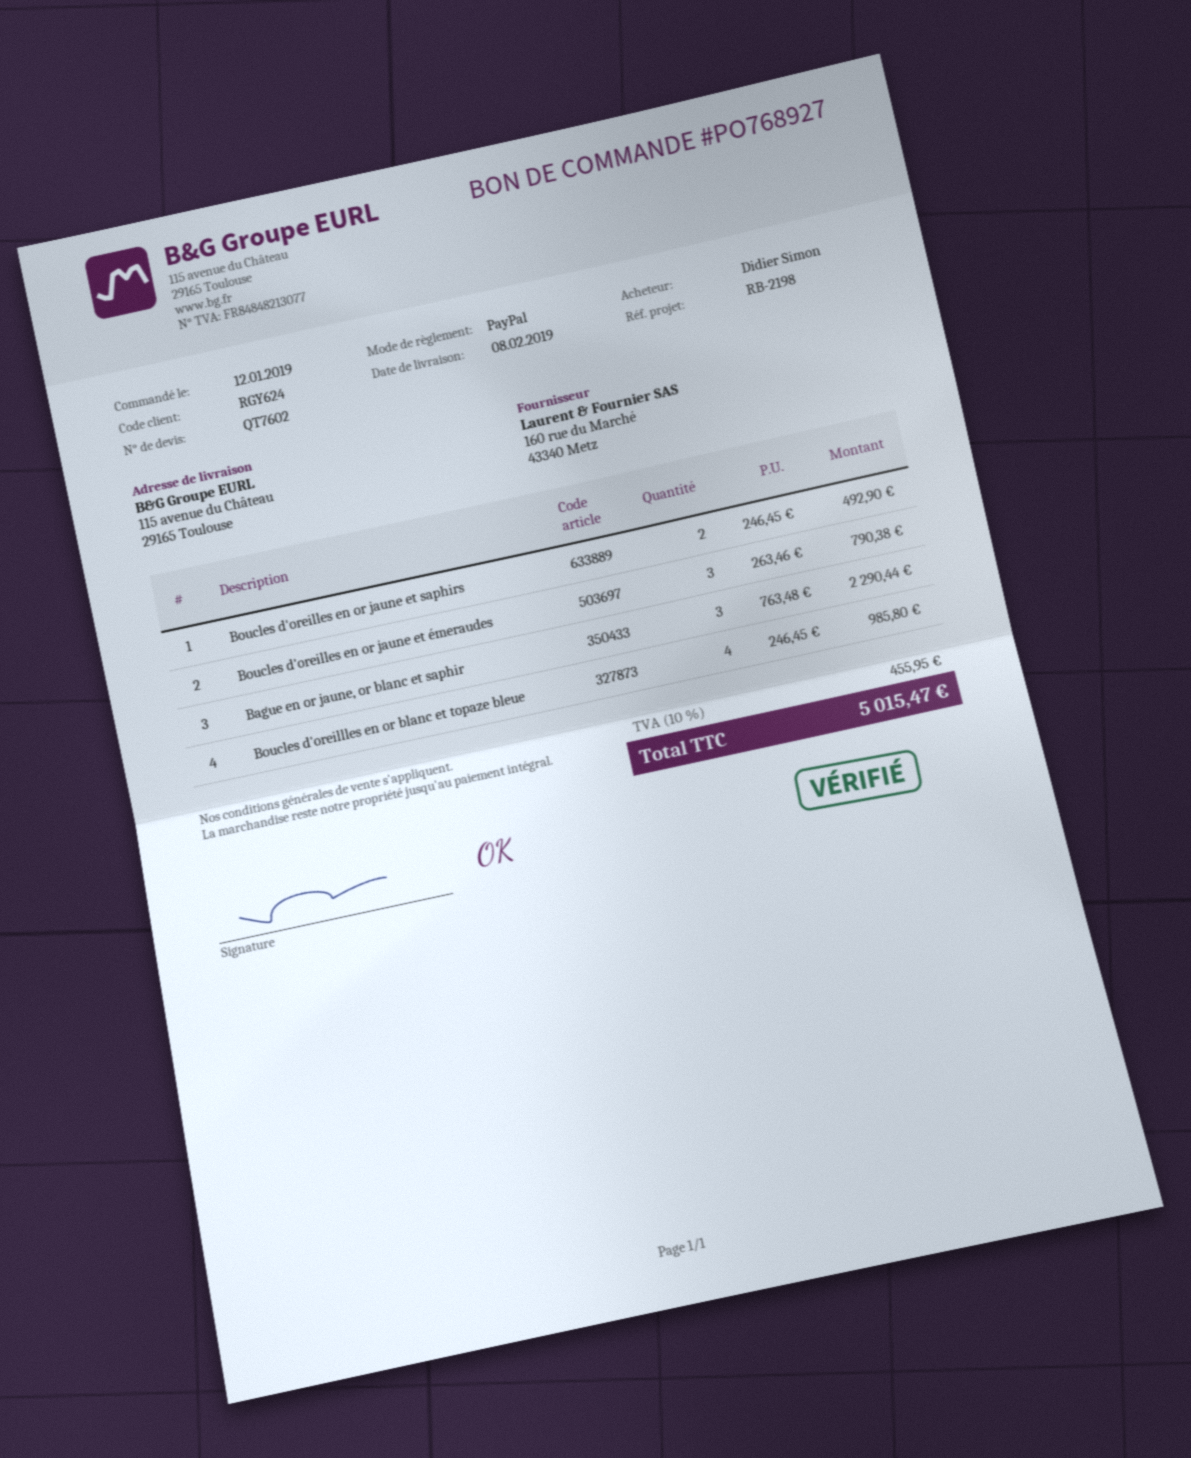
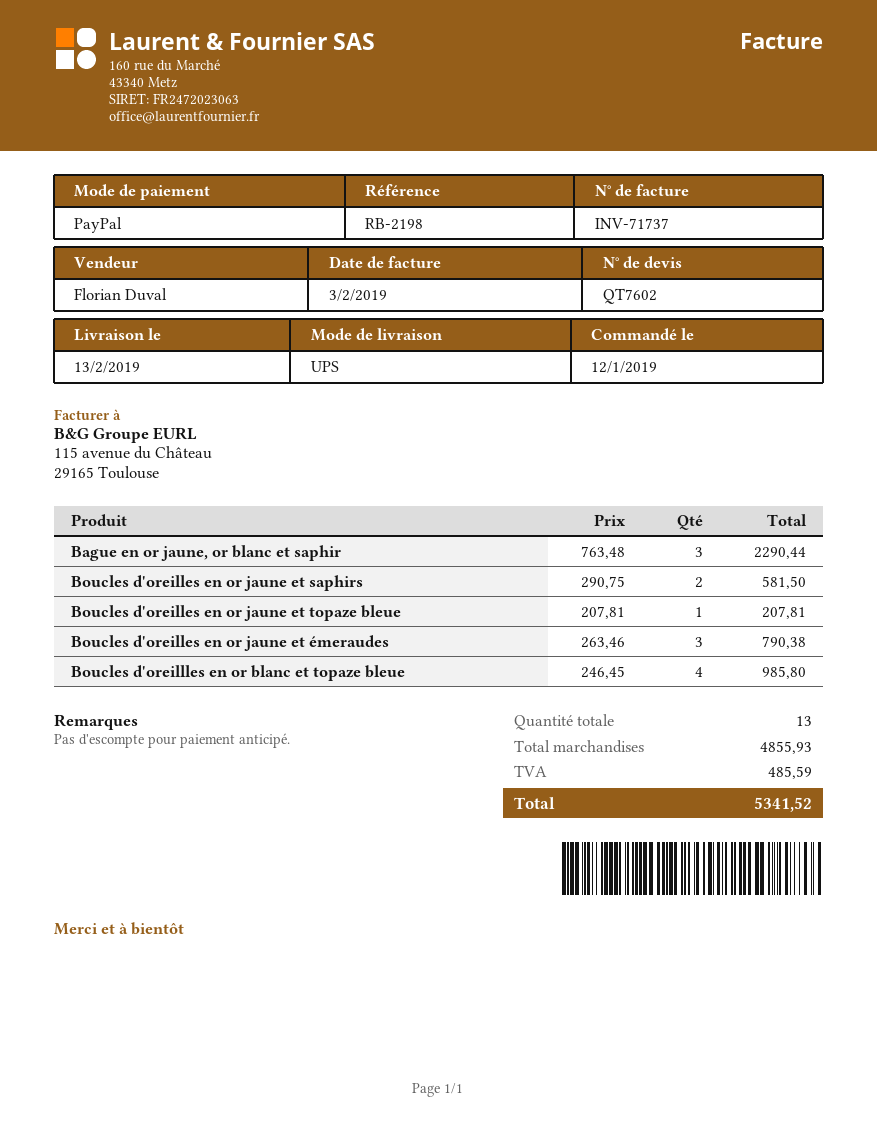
delivery date: 2019-02-08 -> 2019-02-13
Boucles d'oreilles en or jaune et saphirs: 2 x 246.45 = 492.90 -> 2 x 290.75 = 581.50
Boucles d'oreilles en or jaune et topaze bleue: none -> 1 x 207.81 = 207.81
tax: 455.95 -> 485.59
total: 5015.47 -> 5341.52

